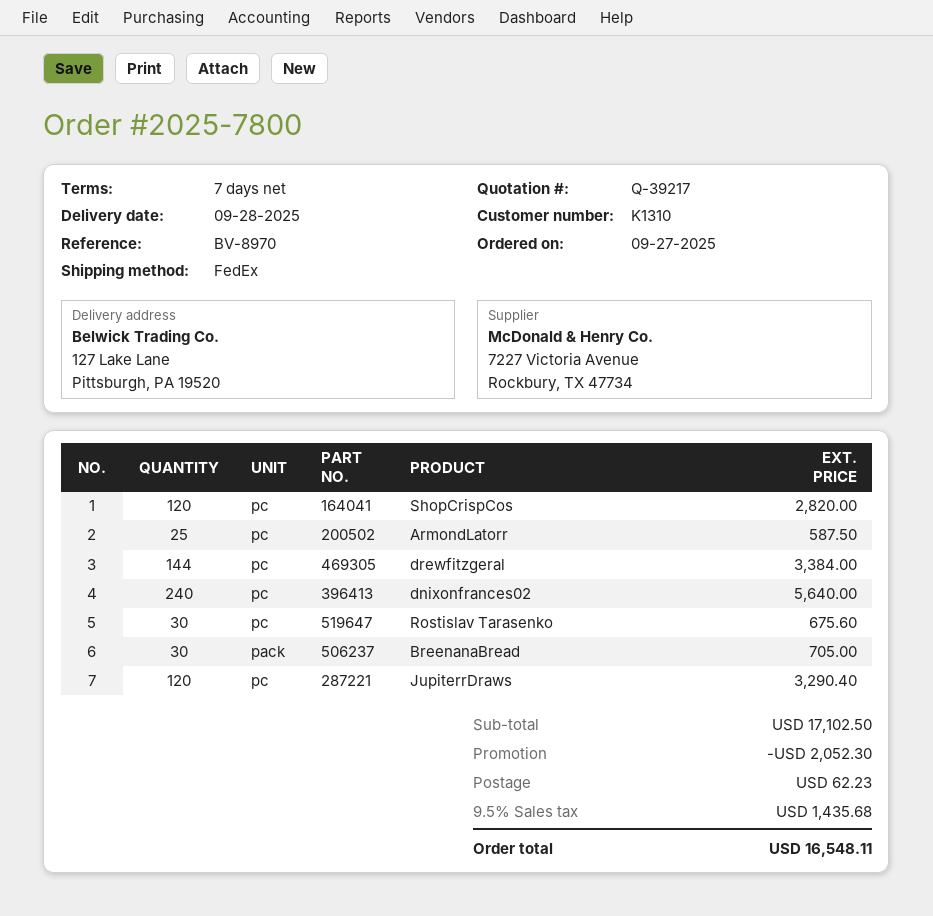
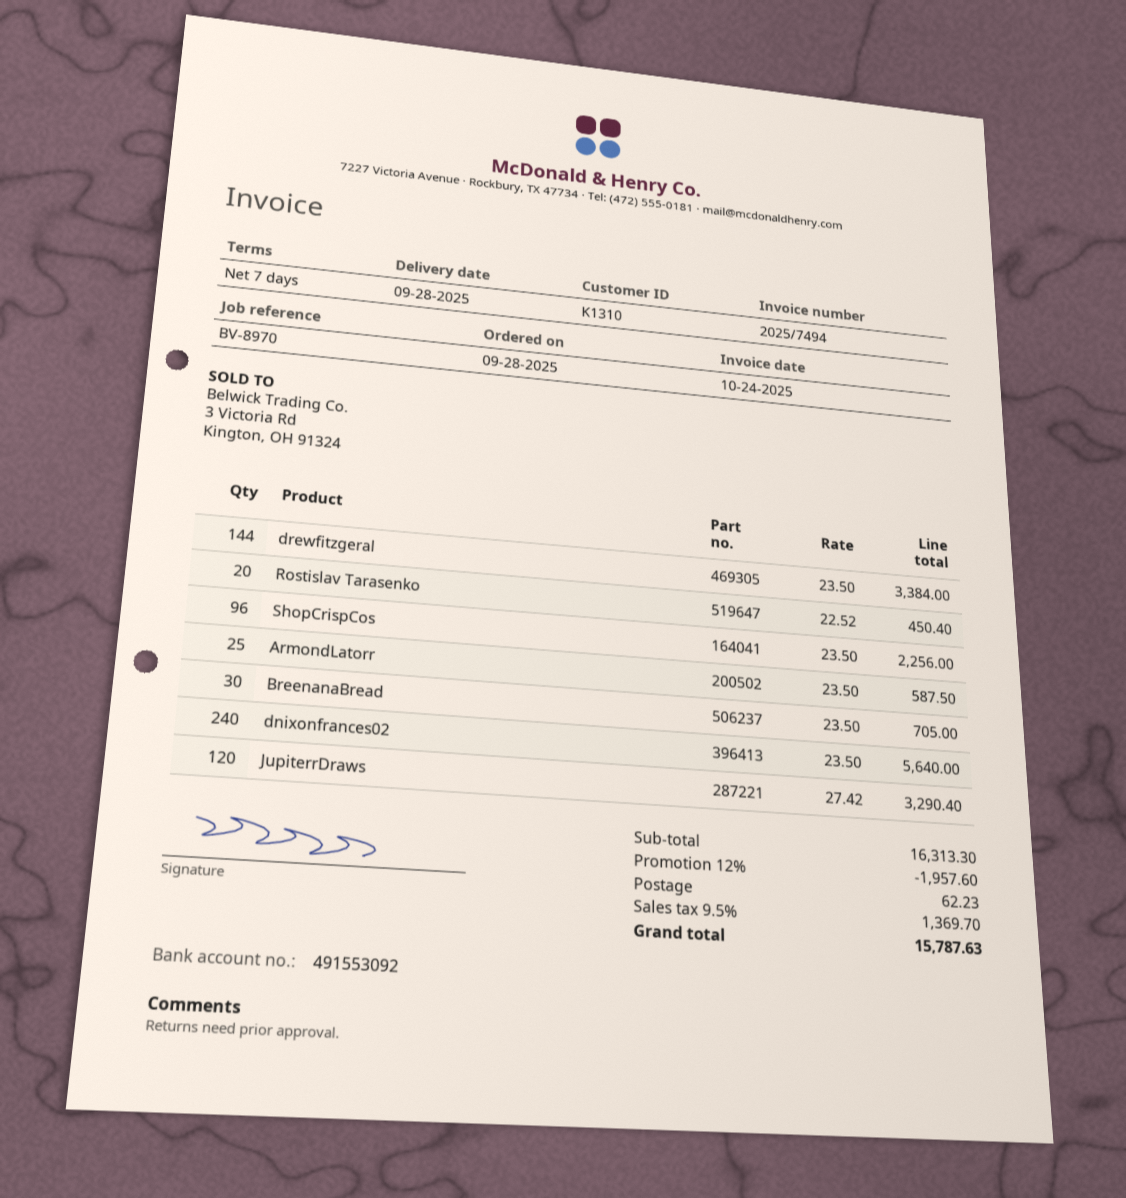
order date: 2025-09-27 -> 2025-09-28
ShopCrispCos: 120 for 2820.00 -> 96 for 2256.00
Rostislav Tarasenko: 30 for 675.60 -> 20 for 450.40
subtotal: 17102.50 -> 16313.30
discount: 2052.30 -> 1957.60
tax: 9.5% = 1435.68 -> 9.5% = 1369.70
total: 16548.11 -> 15787.63

